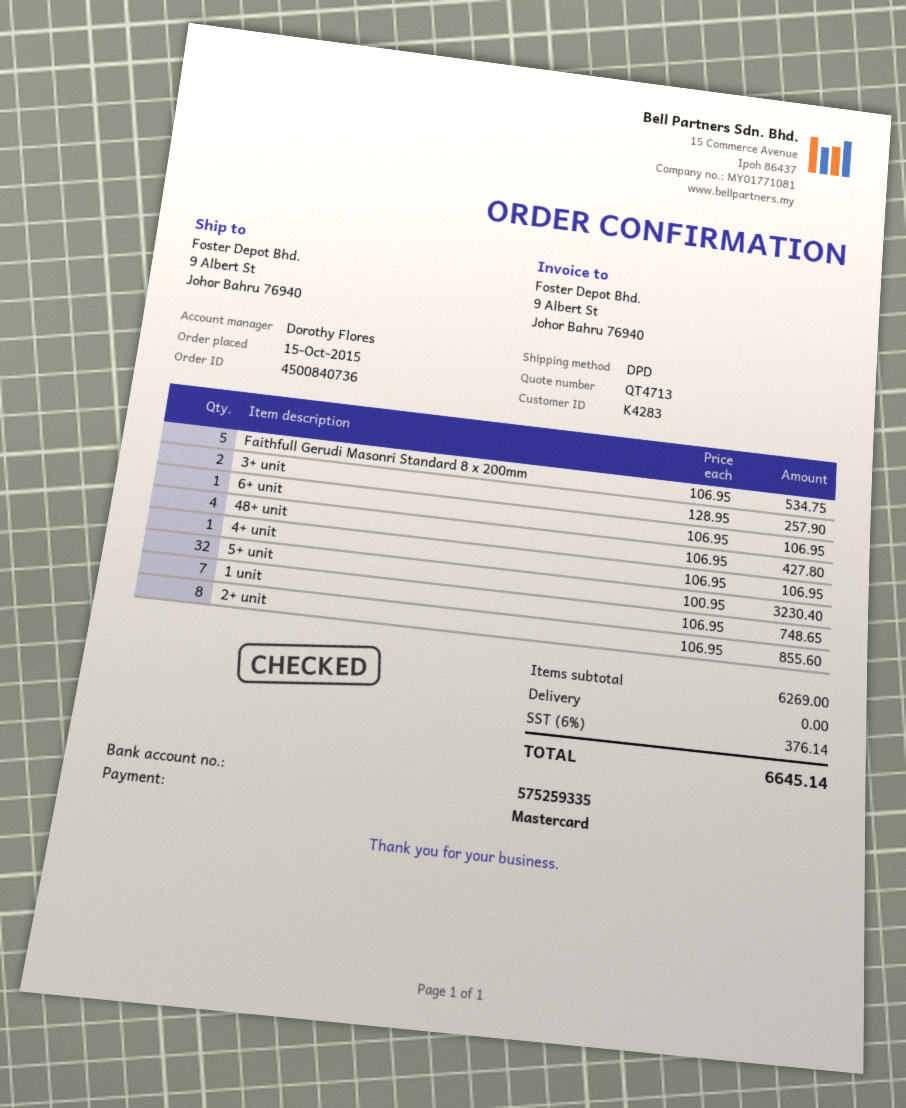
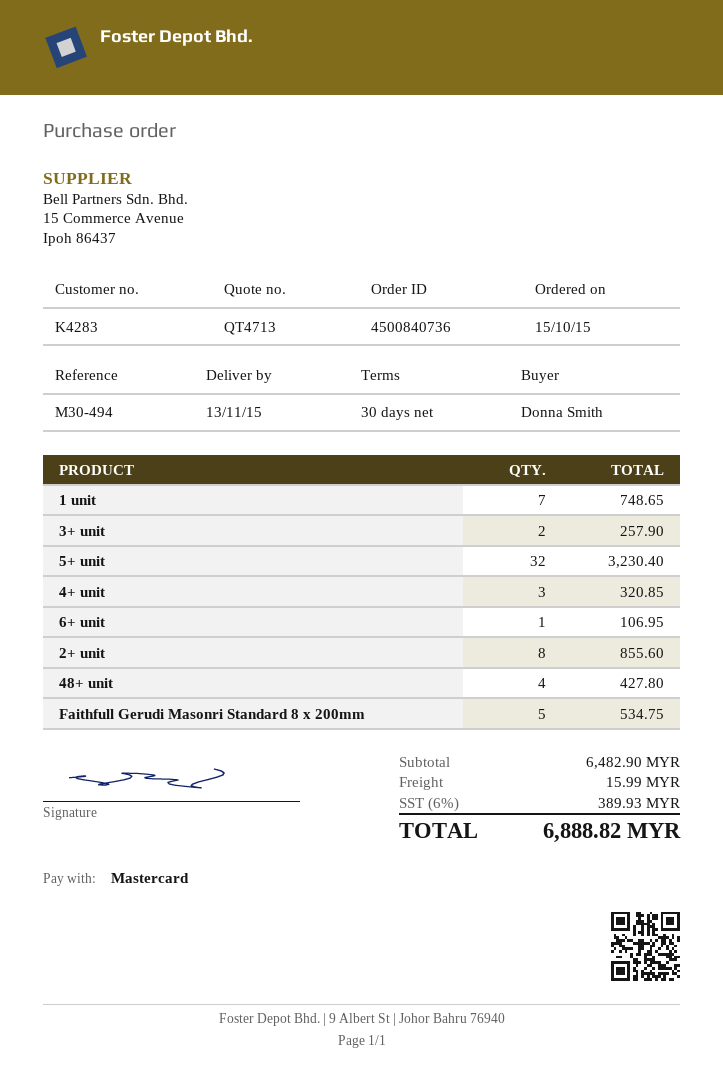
4+ unit: 1 for 106.95 -> 3 for 320.85
subtotal: 6269.00 -> 6482.90
shipping: 0.00 -> 15.99
tax: 6% = 376.14 -> 6% = 389.93
total: 6645.14 -> 6888.82

